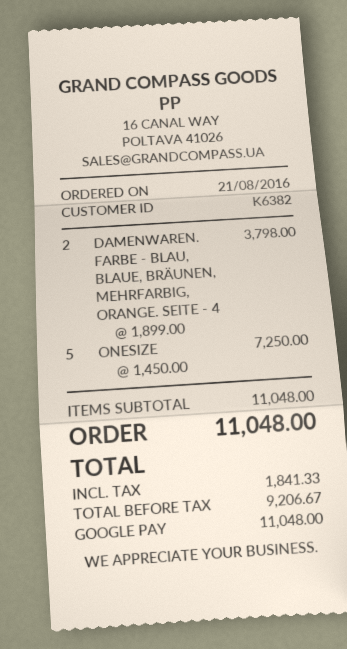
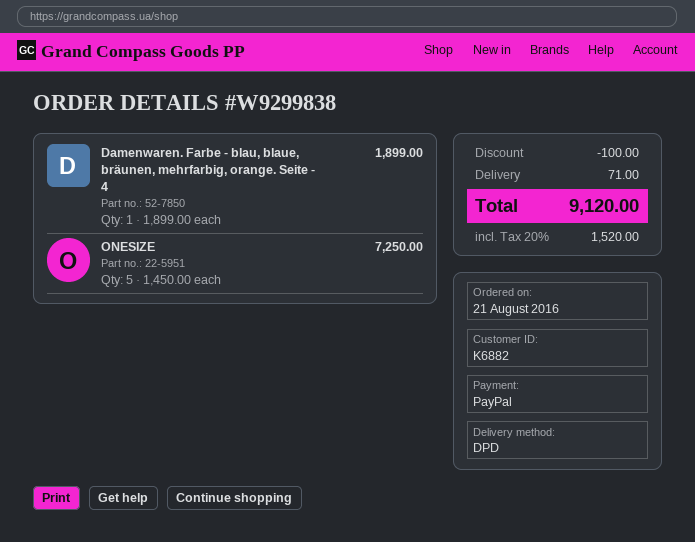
customer number: K6382 -> K6882
payment method: Google Pay -> PayPal
DAMENWAREN. FARBE - BLAU, BLAUE, BRÄUNEN, MEHRFARBIG, ORANGE. SEITE - 4: 2 x 1899.00 = 3798.00 -> 1 x 1899.00 = 1899.00
discount: none -> 100.00
shipping: none -> 71.00
tax: 1841.33 -> 1520.00
total: 11048.00 -> 9120.00

